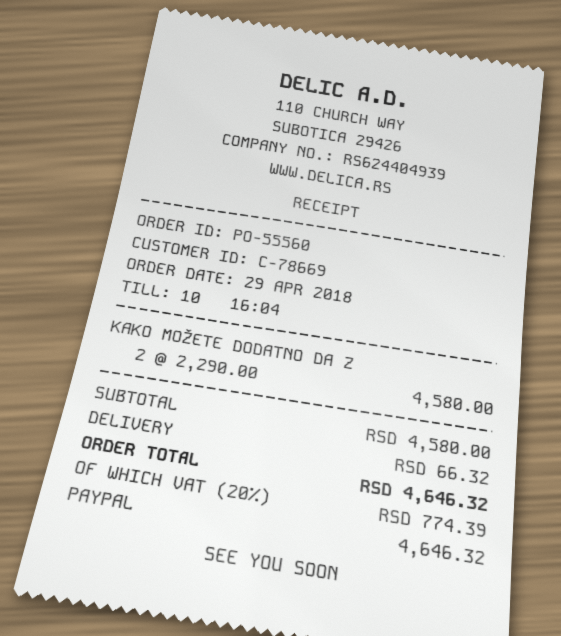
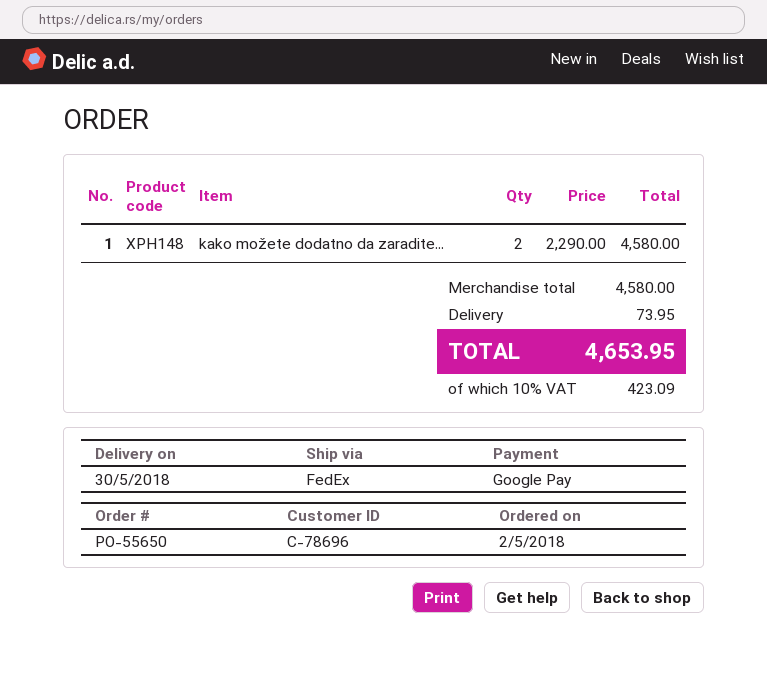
order number: PO-55560 -> PO-55650
order date: 2018-04-29 -> 2018-05-02
customer number: C-78669 -> C-78696
payment method: PayPal -> Google Pay
shipping: 66.32 -> 73.95
tax: 20% = 774.39 -> 10% = 423.09
total: 4646.32 -> 4653.95

